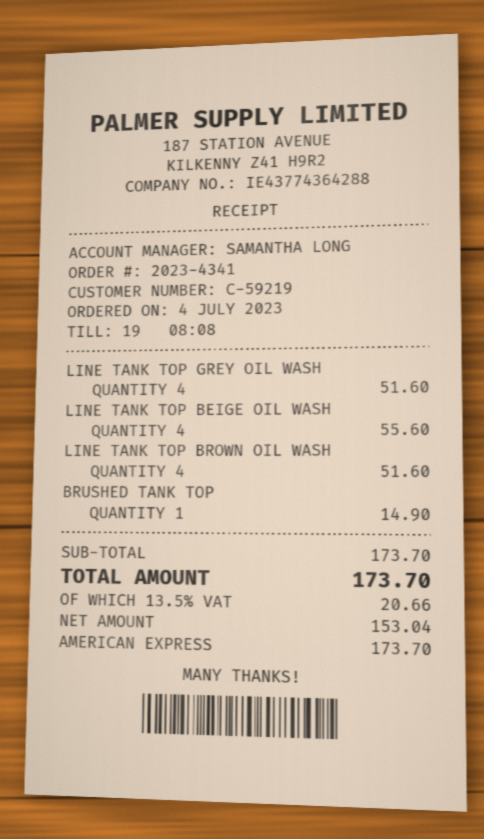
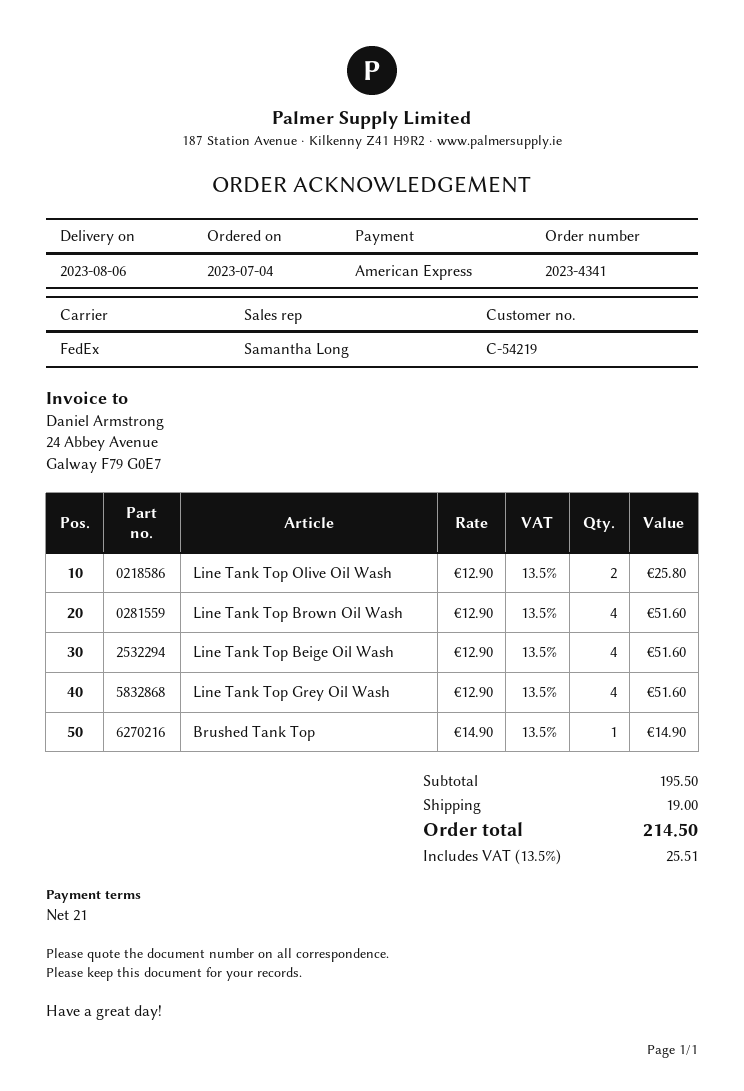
customer number: C-59219 -> C-54219
LINE TANK TOP BEIGE OIL WASH: 4 for 55.60 -> 4 for 51.60
Line Tank Top Olive Oil Wash: none -> 2 for 25.80
subtotal: 173.70 -> 195.50
shipping: none -> 19.00
tax: 13.5% = 20.66 -> 13.5% = 25.51
total: 173.70 -> 214.50

